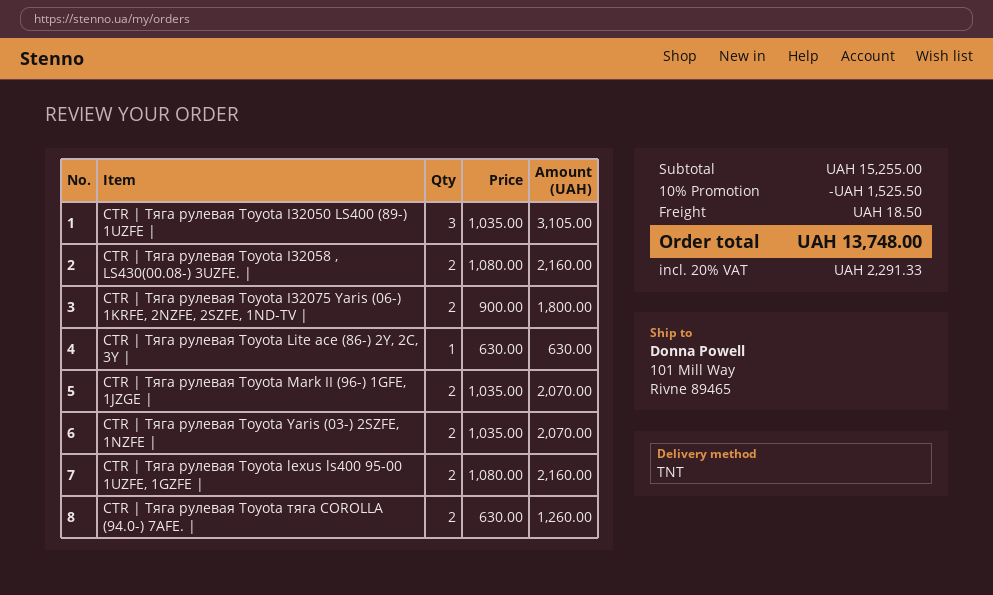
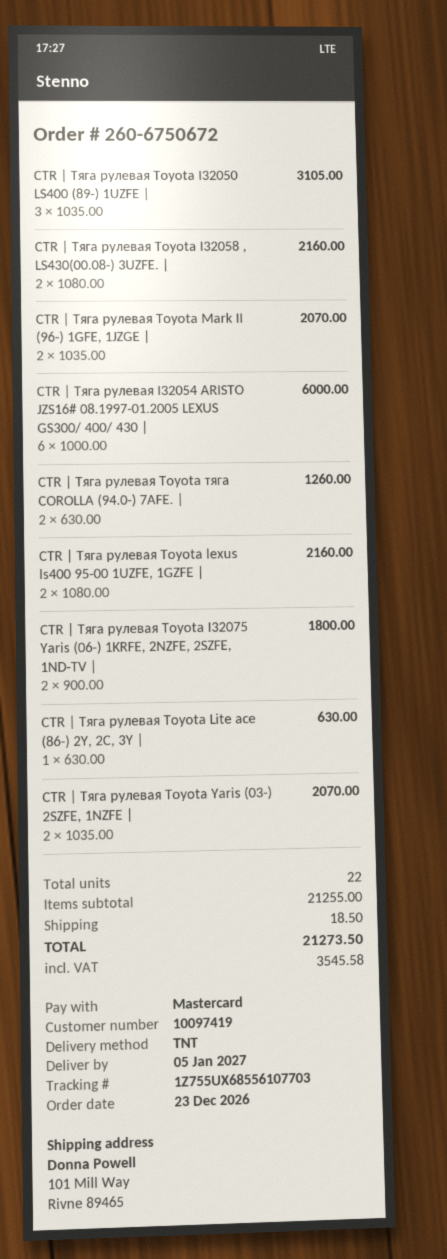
CTR | Тяга рулевая I32054 ARISTO JZS16# 08.1997-01.2005 LEXUS GS300/ 400/ 430 |: none -> 6 x 1000.00 = 6000.00
subtotal: 15255.00 -> 21255.00
discount: 10% = 1525.50 -> none
tax: 2291.33 -> 3545.58
total: 13748.00 -> 21273.50

